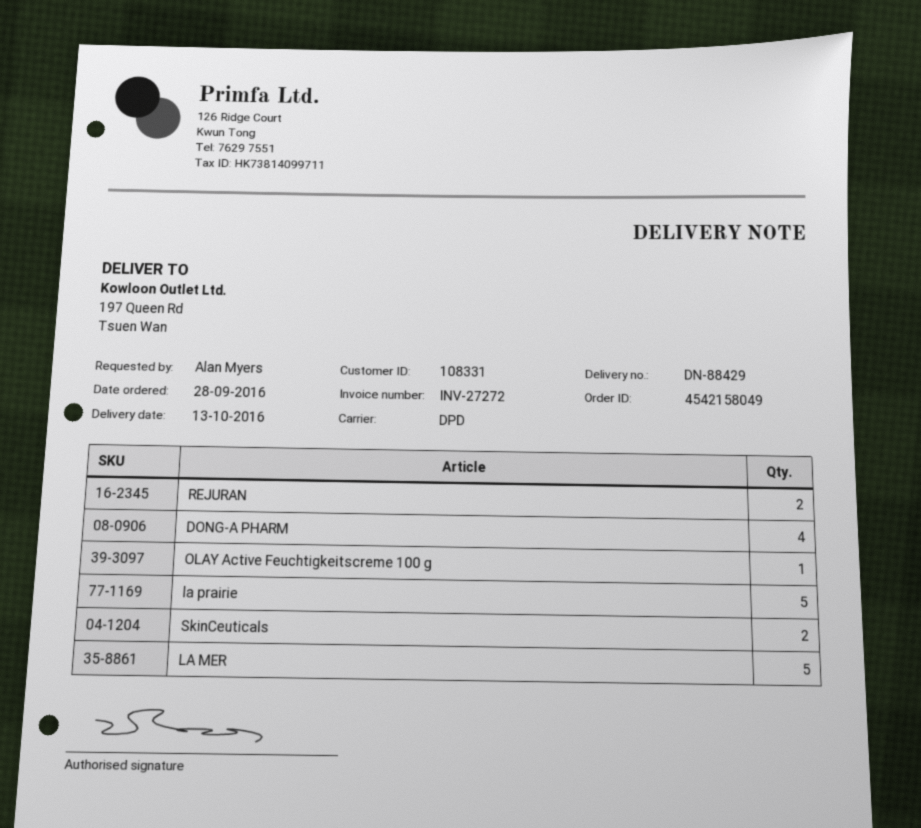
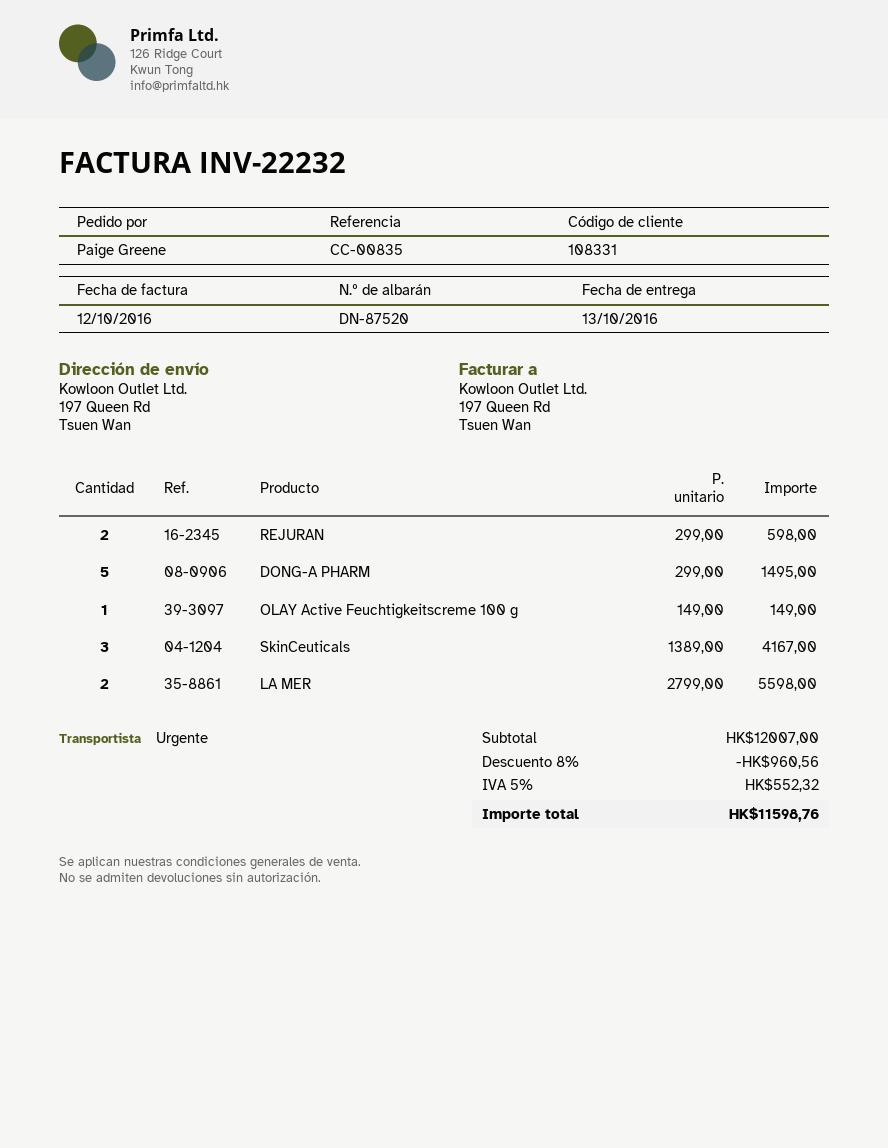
delivery note number: DN-88429 -> DN-87520
invoice number: INV-27272 -> INV-22232
ordered by: Alan Myers -> Paige Greene
shipping method: DPD -> express
DONG-A PHARM: 4 -> 5
la prairie: 5 -> none
SkinCeuticals: 2 -> 3
LA MER: 5 -> 2

